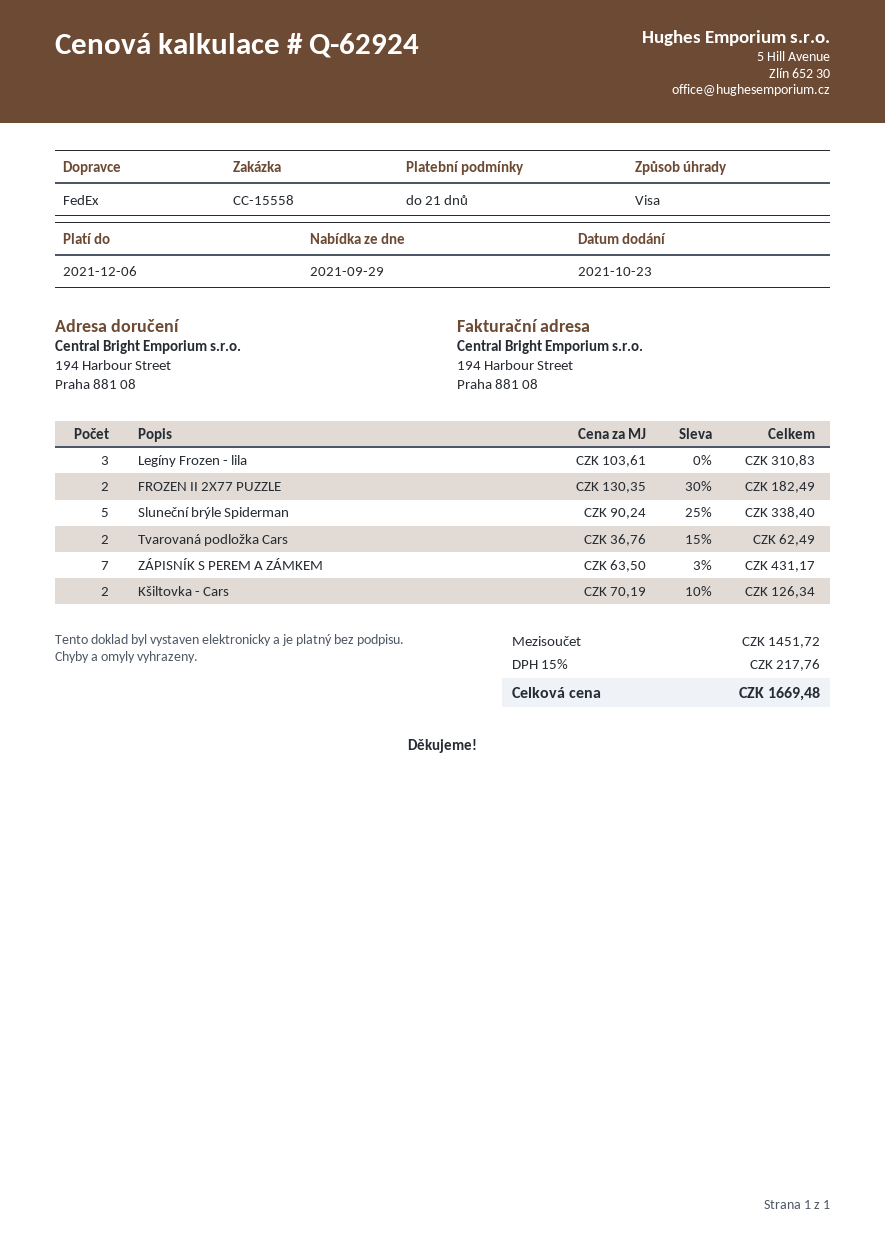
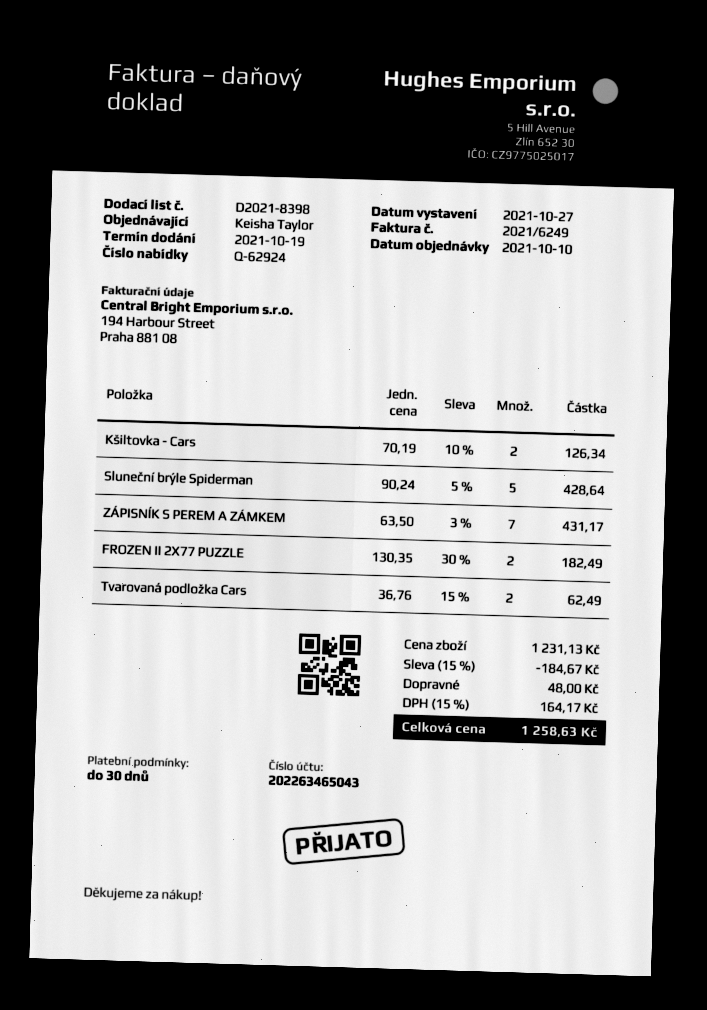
delivery date: 2021-10-23 -> 2021-10-19
payment terms: 21 days -> 30 days
Legíny Frozen - lila: 3 x 103.61 = 310.83 -> none
Sluneční brýle Spiderman: 5 x 90.24 - 25% = 338.40 -> 5 x 90.24 - 5% = 428.64
subtotal: 1451.72 -> 1231.13
discount: none -> 15% = 184.67
shipping: none -> 48.00
tax: 15% = 217.76 -> 15% = 164.17
total: 1669.48 -> 1258.63

